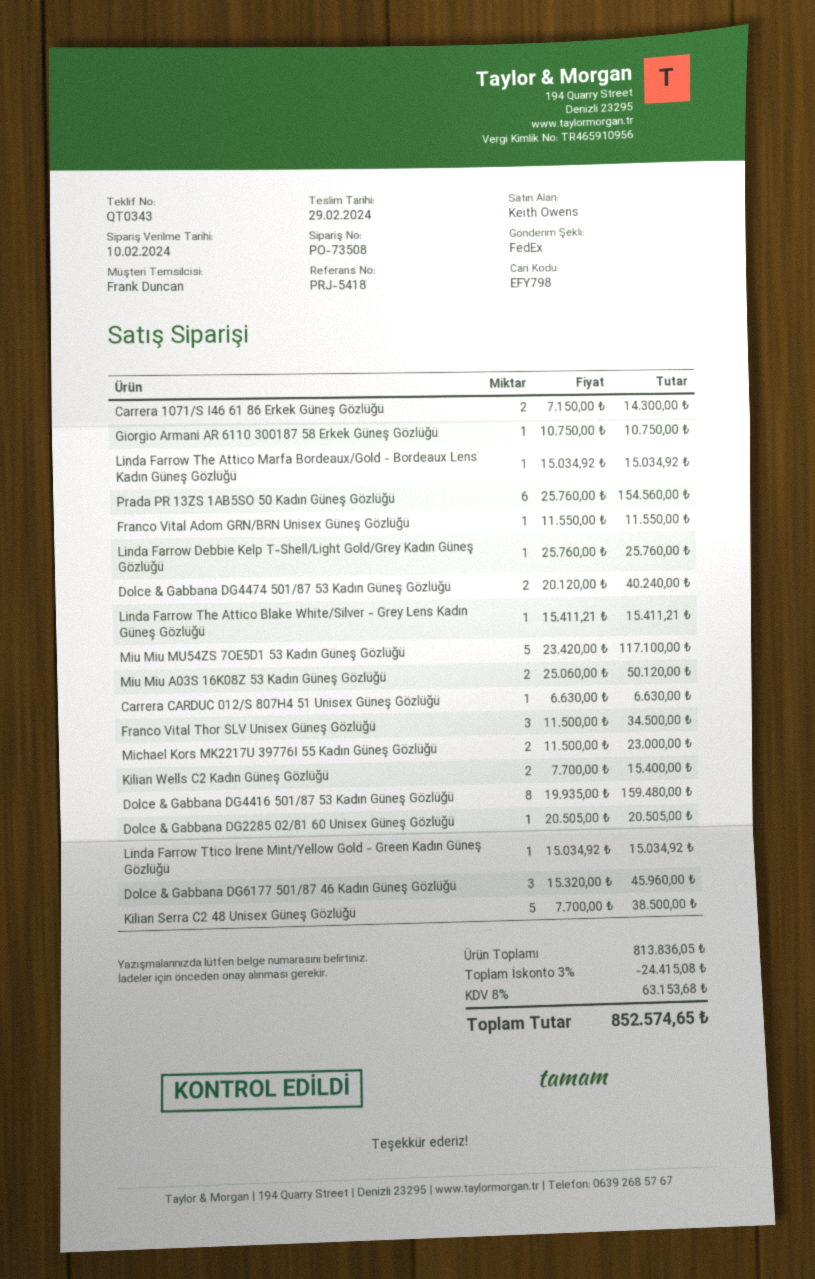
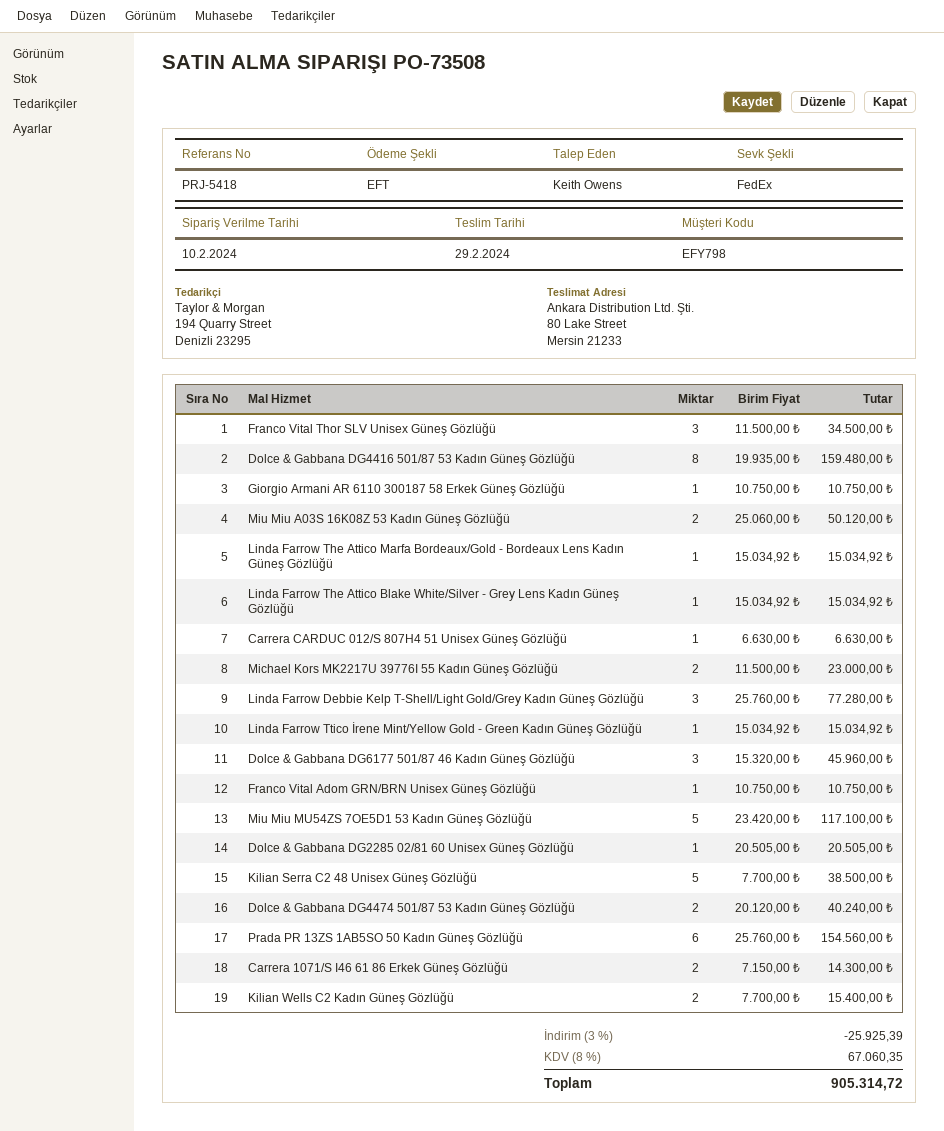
Franco Vital Adom GRN/BRN Unisex Güneş Gözlüğü: 1 x 11550.00 = 11550.00 -> 1 x 10750.00 = 10750.00
Linda Farrow Debbie Kelp T-Shell/Light Gold/Grey Kadın Güneş Gözlüğü: 1 x 25760.00 = 25760.00 -> 3 x 25760.00 = 77280.00
Linda Farrow The Attico Blake White/Silver - Grey Lens Kadın Güneş Gözlüğü: 1 x 15411.21 = 15411.21 -> 1 x 15034.92 = 15034.92
discount: 3% = 24415.08 -> 3% = 25925.39
tax: 8% = 63153.68 -> 8% = 67060.35
total: 852574.65 -> 905314.72

